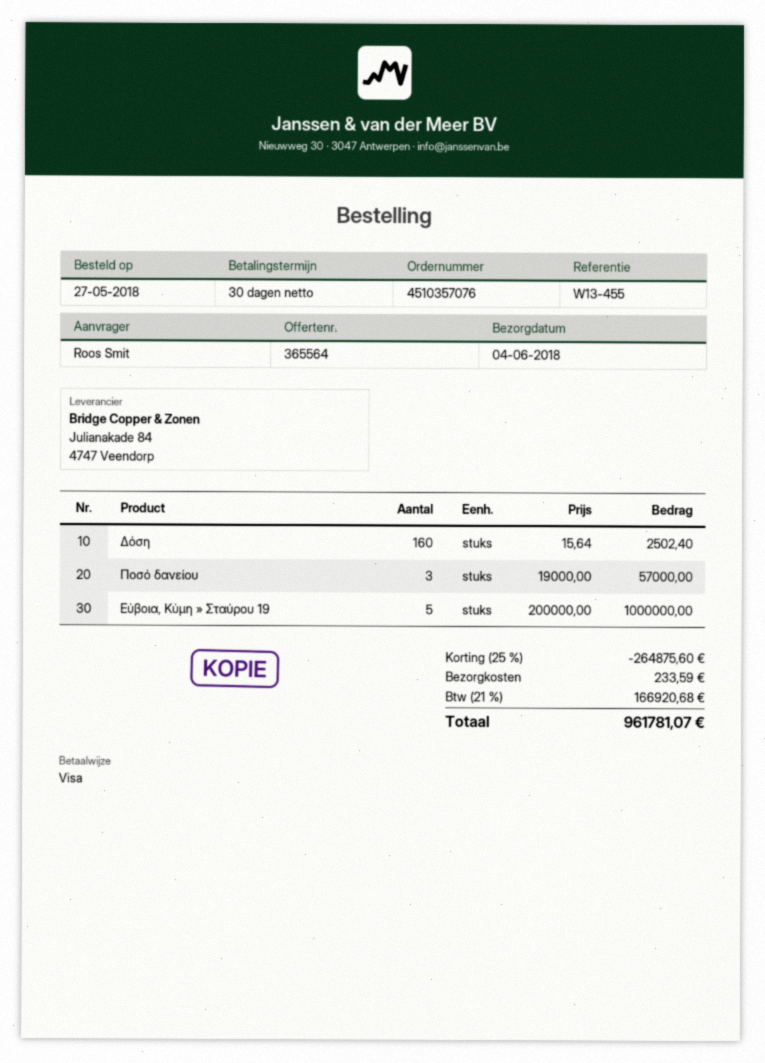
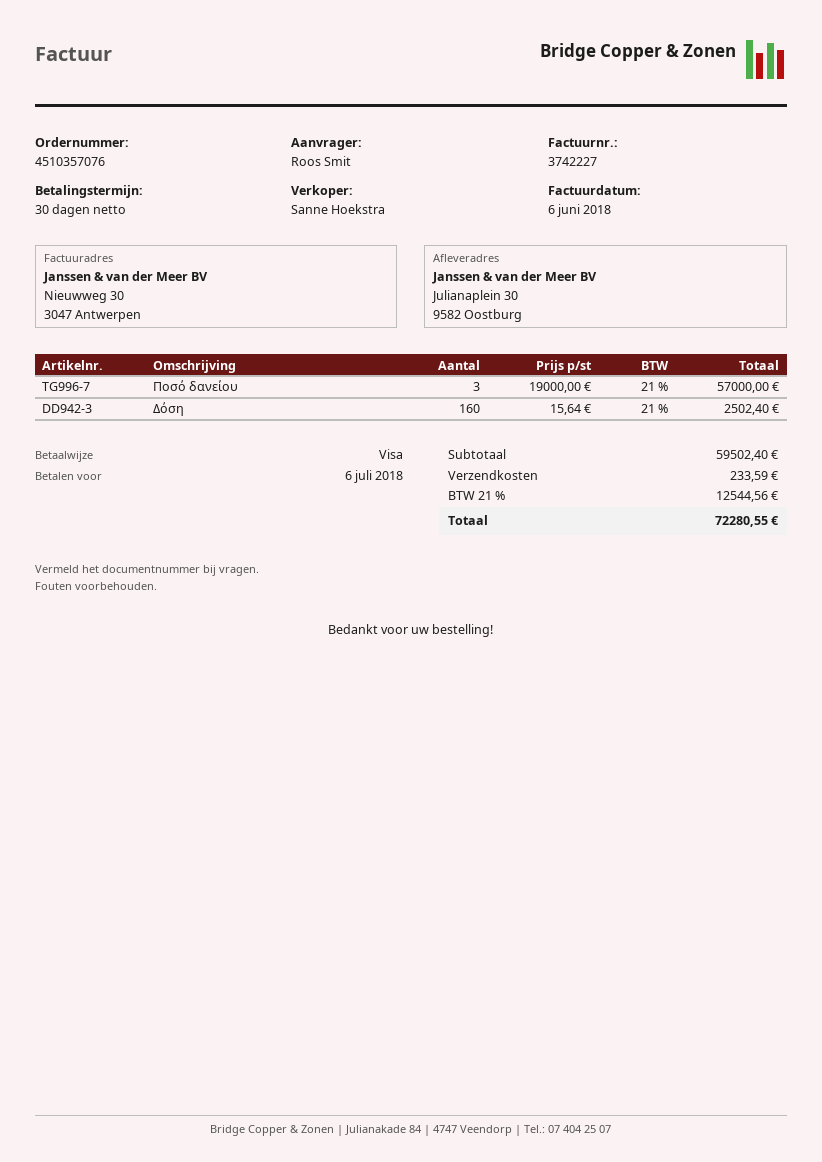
Εύβοια, Κύμη » Σταύρου 19: 5 x 200000.00 = 1000000.00 -> none
discount: 25% = 264875.60 -> none
tax: 21% = 166920.68 -> 21% = 12544.56
total: 961781.07 -> 72280.55

